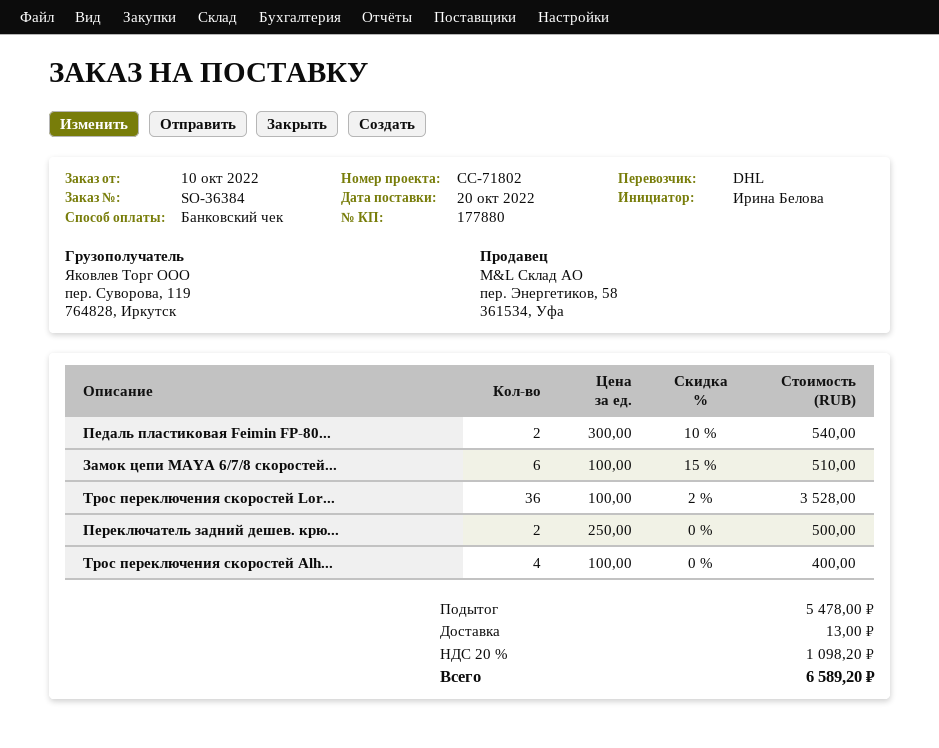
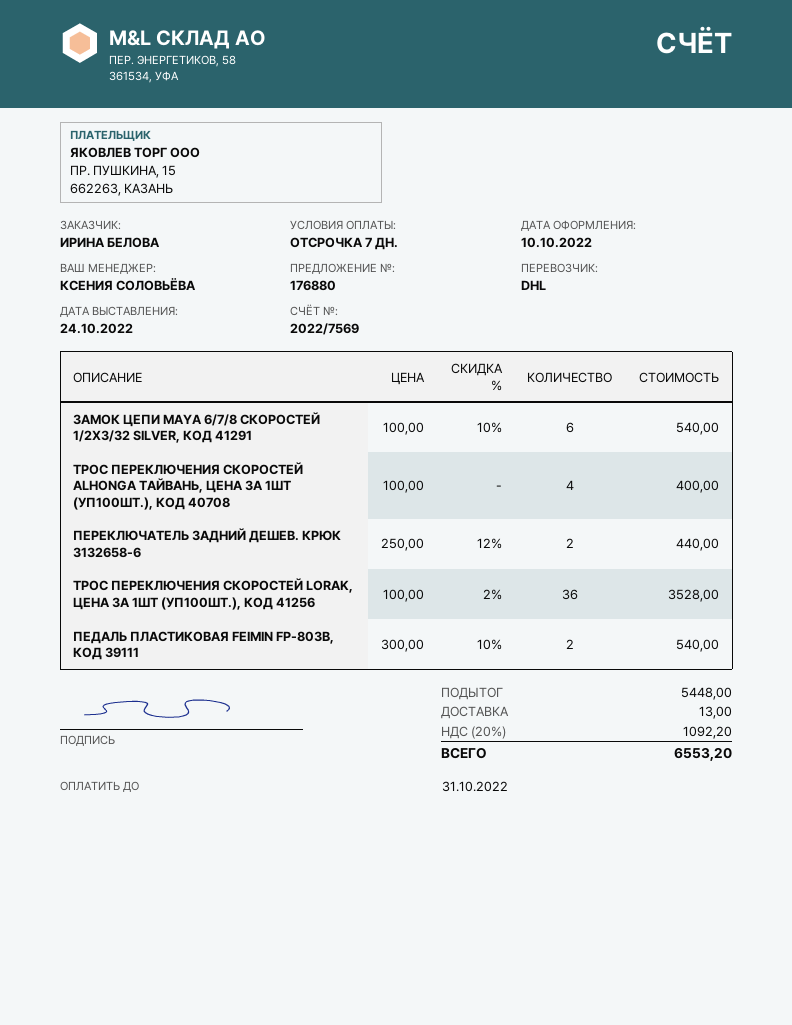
quote number: 177880 -> 176880
Замок цепи MAYA 6/7/8 скоростей...: 6 x 100.00 - 15% = 510.00 -> 6 x 100.00 - 10% = 540.00
Переключатель задний дешев. крю...: 2 x 250.00 = 500.00 -> 2 x 250.00 - 12% = 440.00
subtotal: 5478.00 -> 5448.00
tax: 20% = 1098.20 -> 20% = 1092.20
total: 6589.20 -> 6553.20

